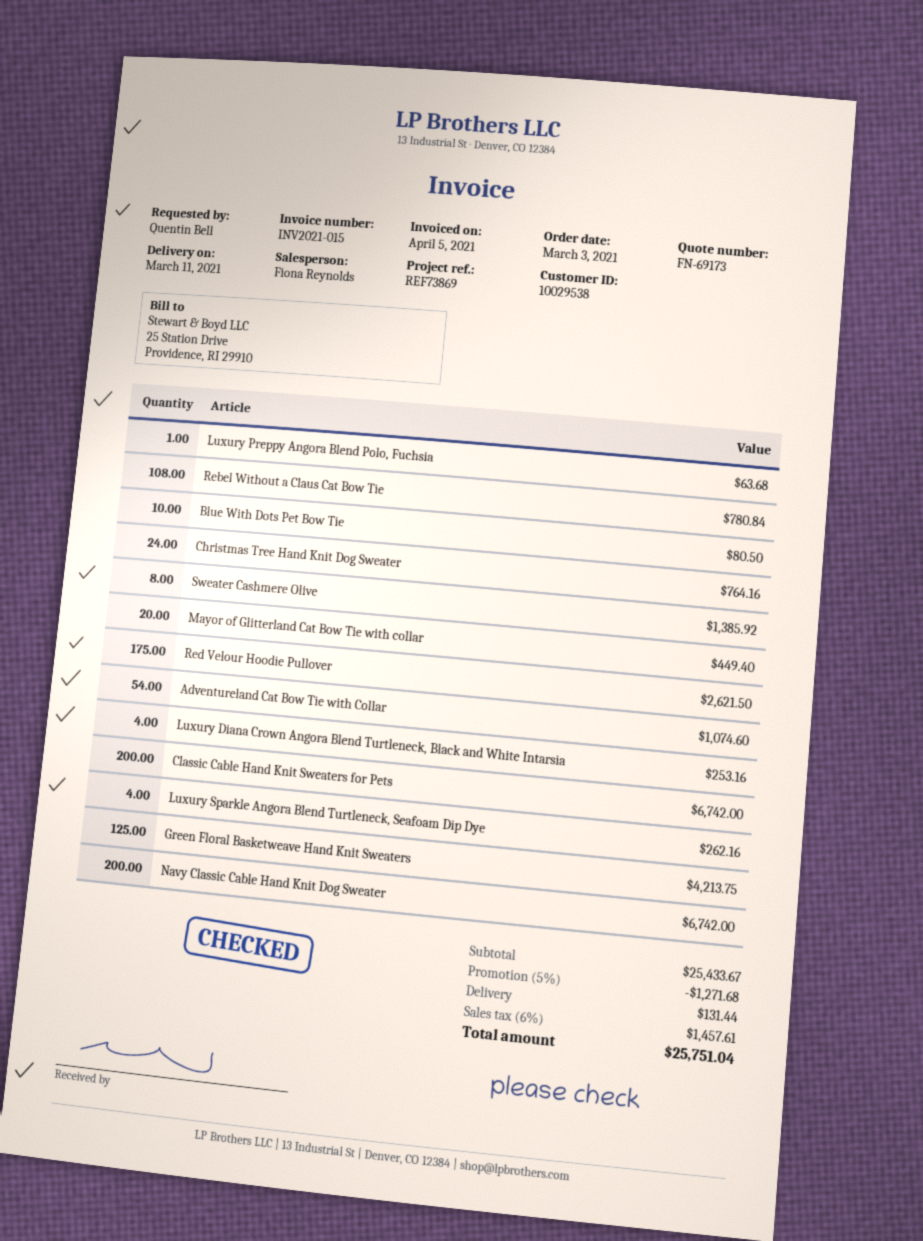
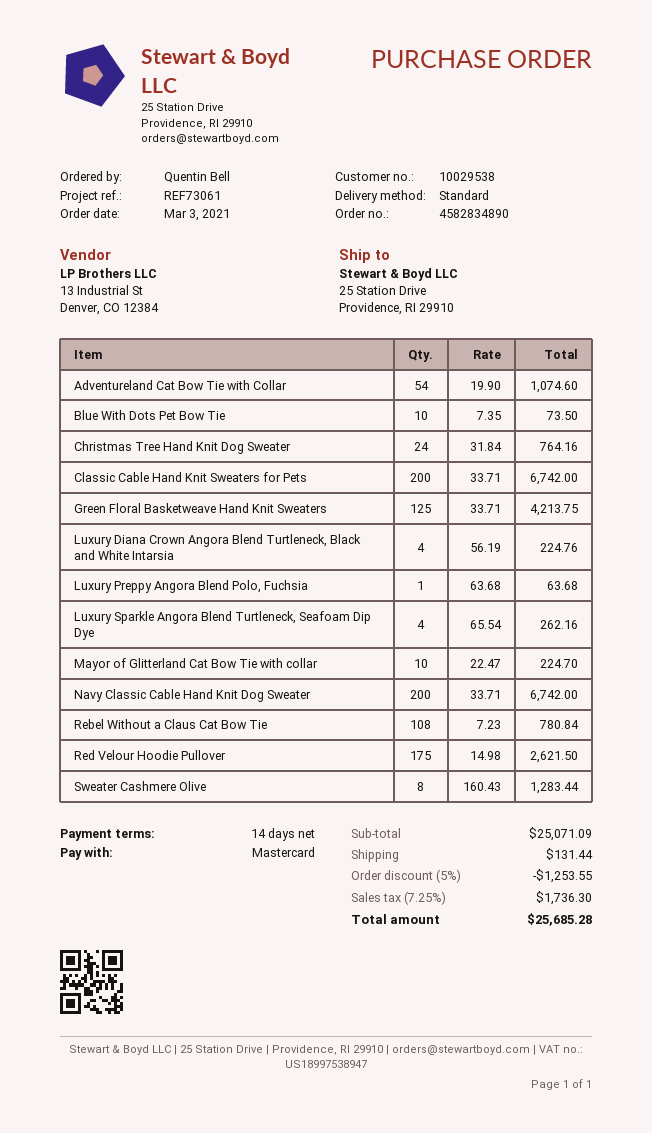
reference: REF73869 -> REF73061
Blue With Dots Pet Bow Tie: 10 for 80.50 -> 10 for 73.50
Sweater Cashmere Olive: 8 for 1385.92 -> 8 for 1283.44
Mayor of Glitterland Cat Bow Tie with collar: 20 for 449.40 -> 10 for 224.70
Luxury Diana Crown Angora Blend Turtleneck, Black and White Intarsia: 4 for 253.16 -> 4 for 224.76
subtotal: 25433.67 -> 25071.09
discount: 5% = 1271.68 -> 5% = 1253.55
tax: 6% = 1457.61 -> 7.25% = 1736.30
total: 25751.04 -> 25685.28

